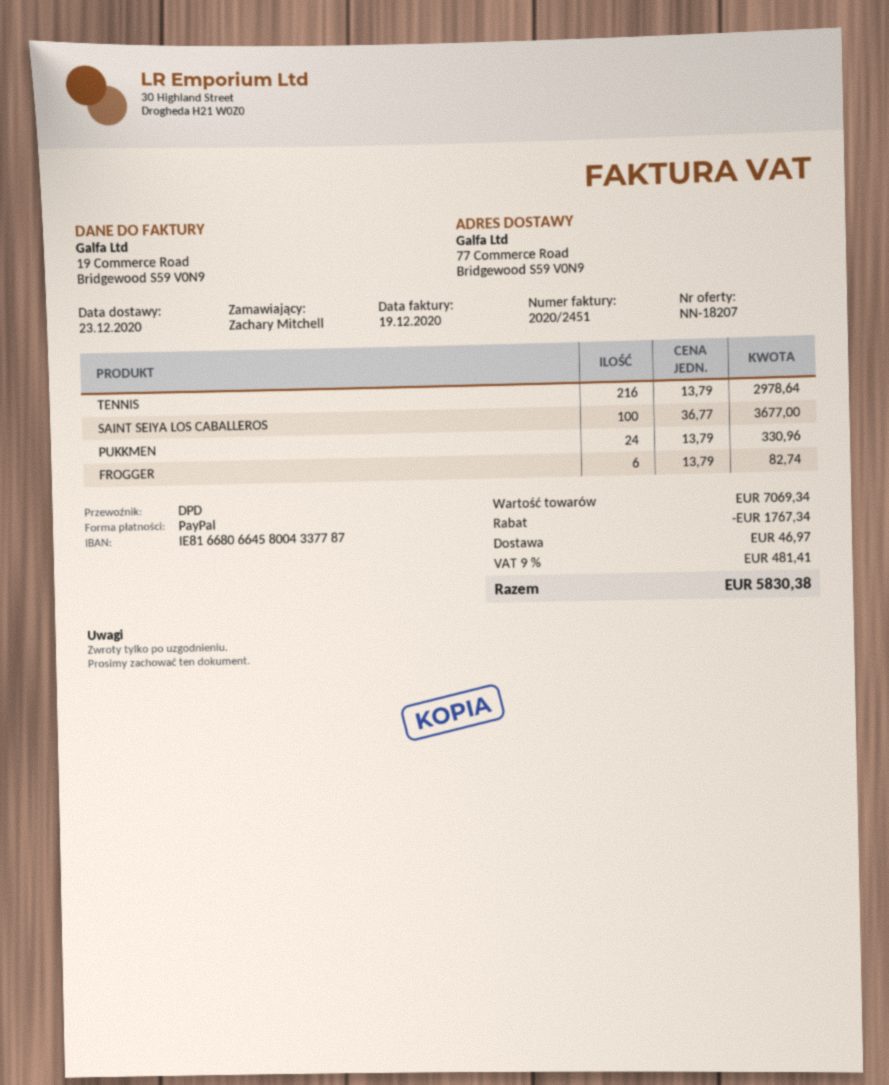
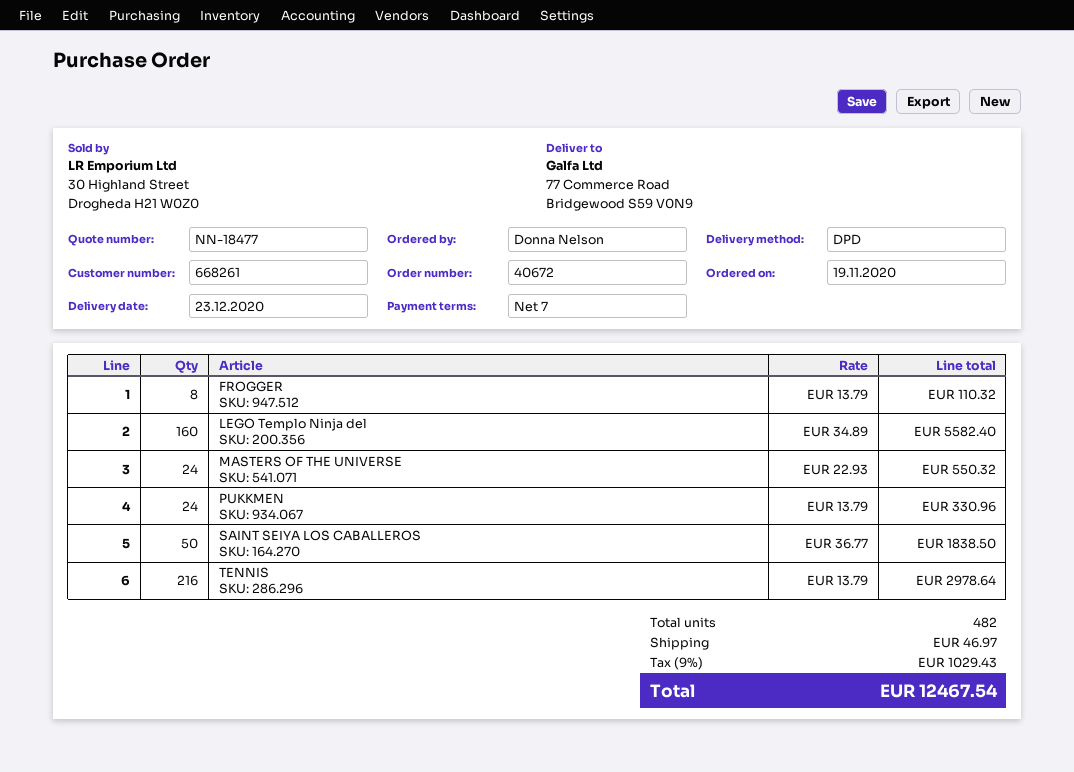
quote number: NN-18207 -> NN-18477
ordered by: Zachary Mitchell -> Donna Nelson
SAINT SEIYA LOS CABALLEROS: 100 x 36.77 = 3677.00 -> 50 x 36.77 = 1838.50
FROGGER: 6 x 13.79 = 82.74 -> 8 x 13.79 = 110.32
LEGO Templo Ninja del: none -> 160 x 34.89 = 5582.40
MASTERS OF THE UNIVERSE: none -> 24 x 22.93 = 550.32
discount: 1767.34 -> none
tax: 9% = 481.41 -> 9% = 1029.43
total: 5830.38 -> 12467.54

